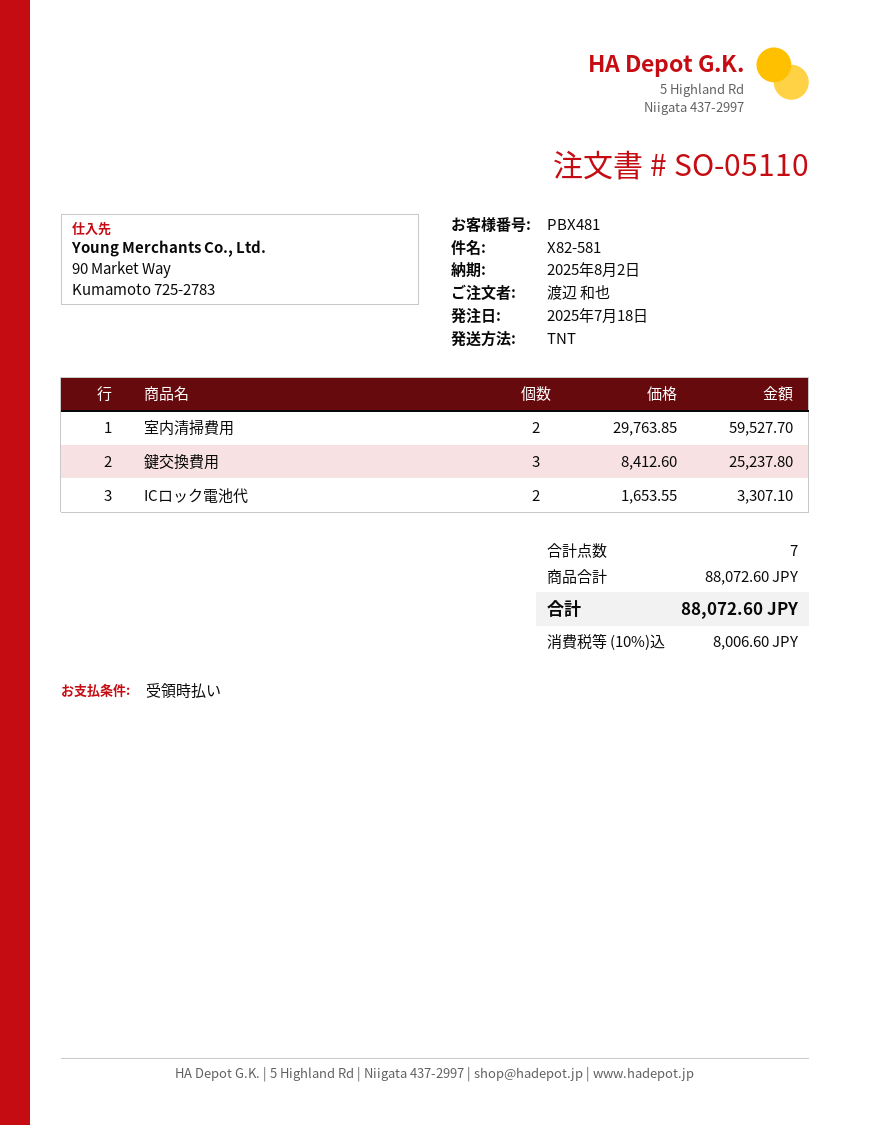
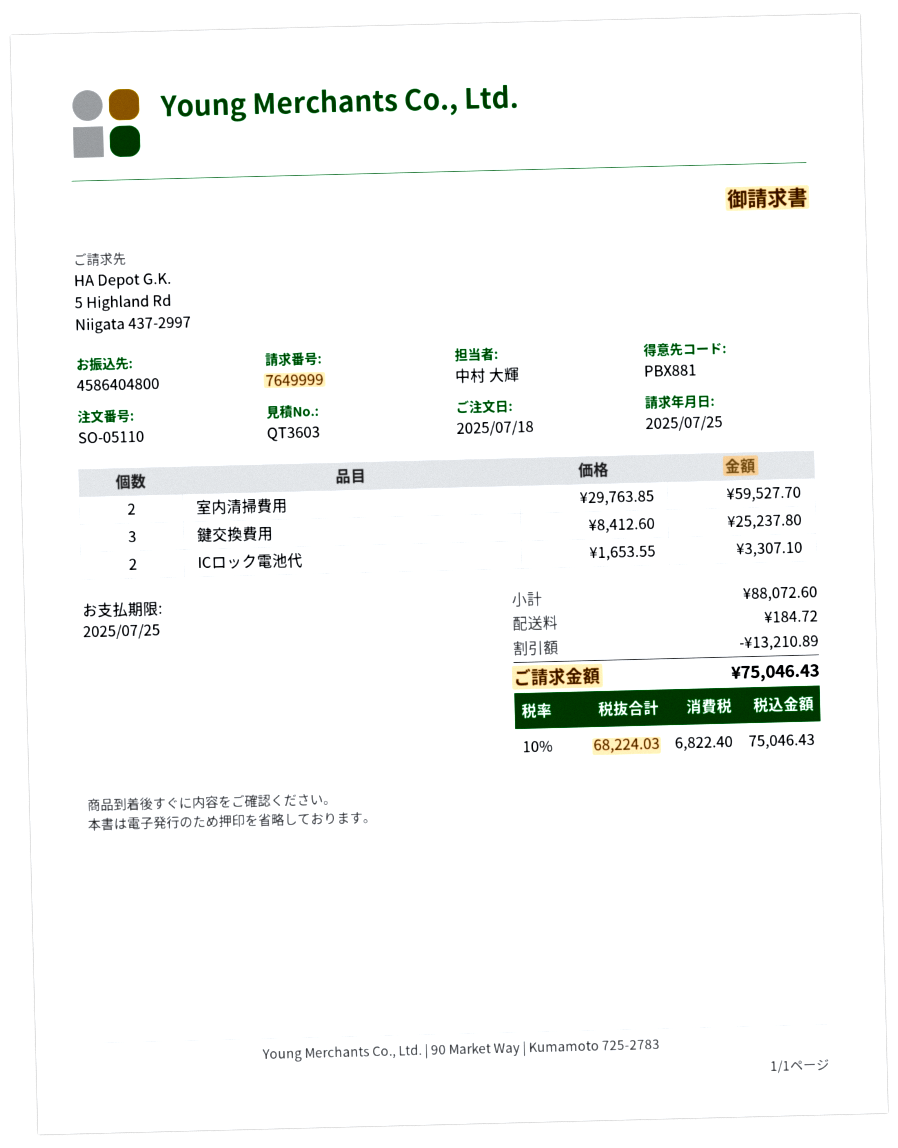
customer number: PBX481 -> PBX881
discount: none -> 13210.89
shipping: none -> 184.72
tax: 10% = 8006.60 -> 10% = 6822.40
total: 88072.60 -> 75046.43

